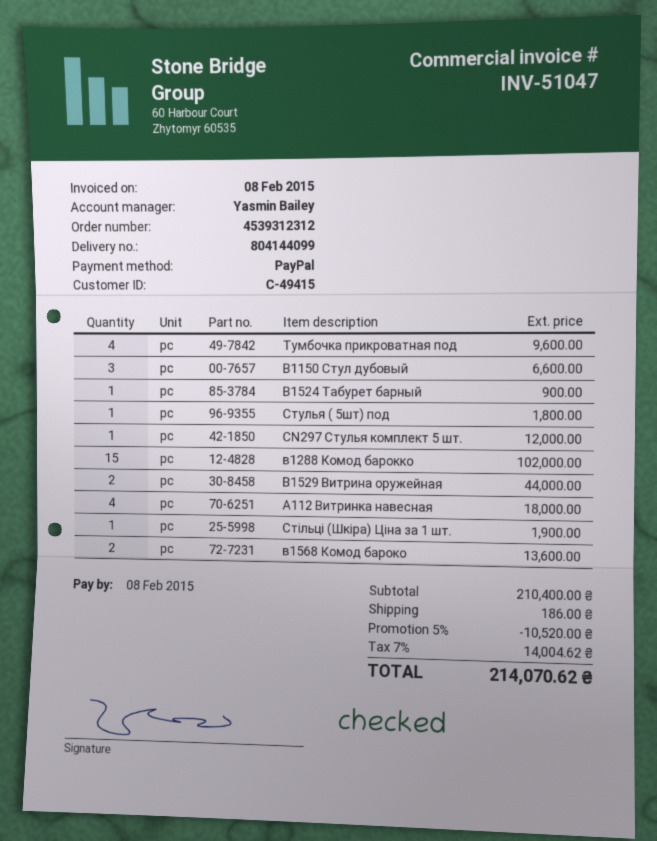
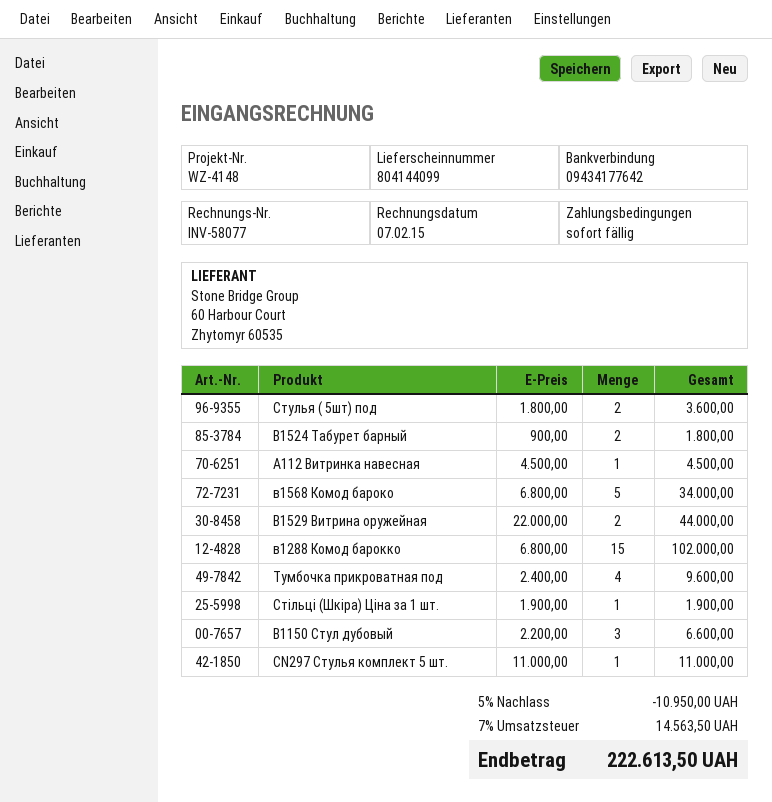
invoice number: INV-51047 -> INV-58077
invoice date: 2015-02-08 -> 2015-02-07
В1524 Табурет барный: 1 for 900.00 -> 2 for 1800.00
Стулья ( 5шт) под: 1 for 1800.00 -> 2 for 3600.00
CN297 Стулья комплект 5 шт.: 1 for 12000.00 -> 1 for 11000.00
А112 Витринка навесная: 4 for 18000.00 -> 1 for 4500.00
в1568 Комод бароко: 2 for 13600.00 -> 5 for 34000.00
discount: 5% = 10520.00 -> 5% = 10950.00
shipping: 186.00 -> none
tax: 7% = 14004.62 -> 7% = 14563.50
total: 214070.62 -> 222613.50

